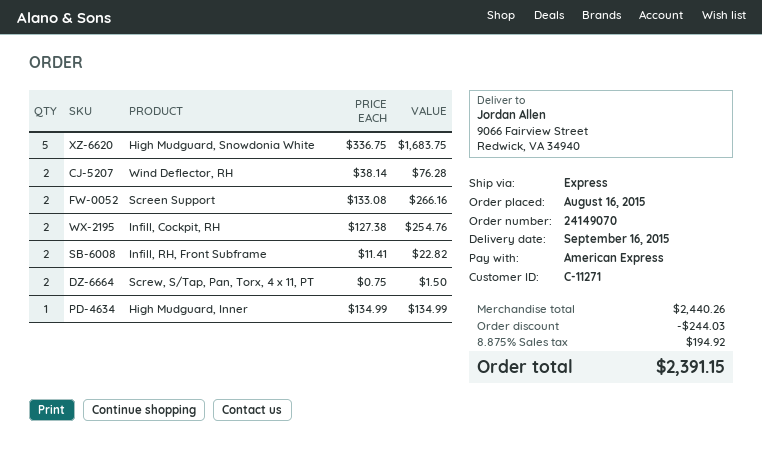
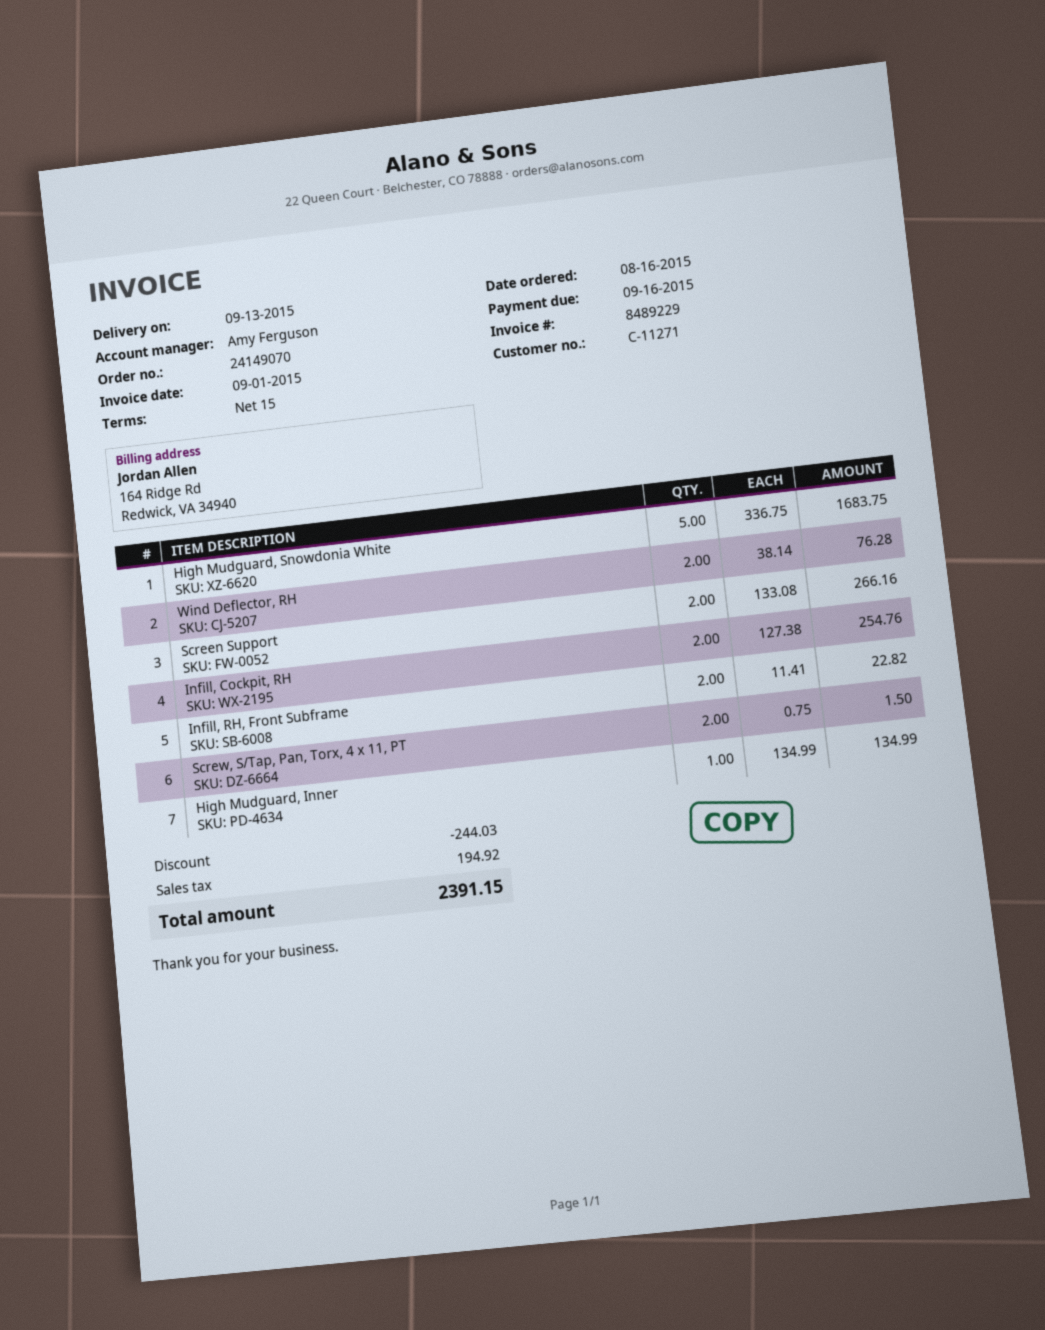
delivery date: 2015-09-16 -> 2015-09-13

